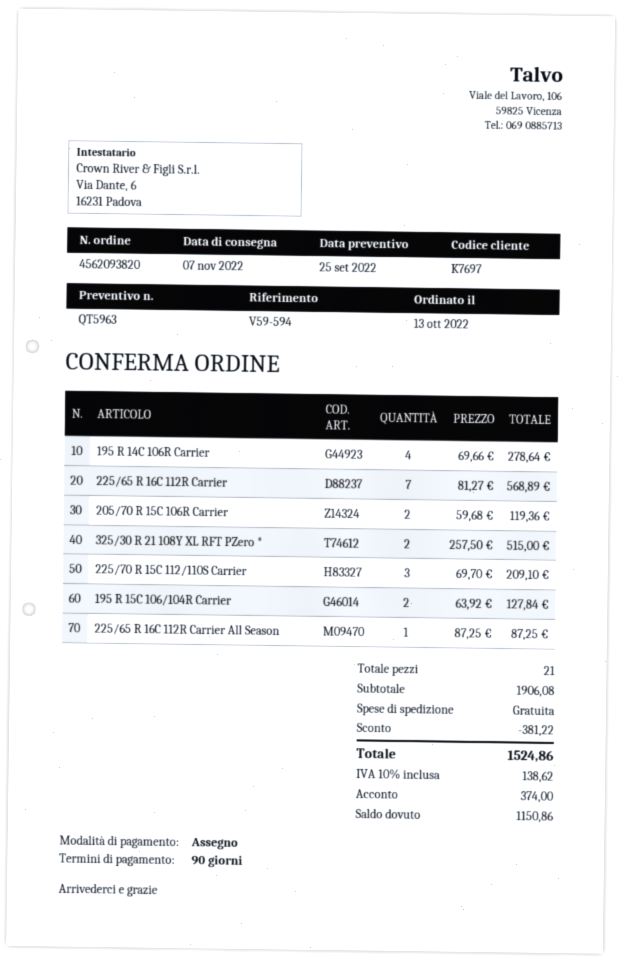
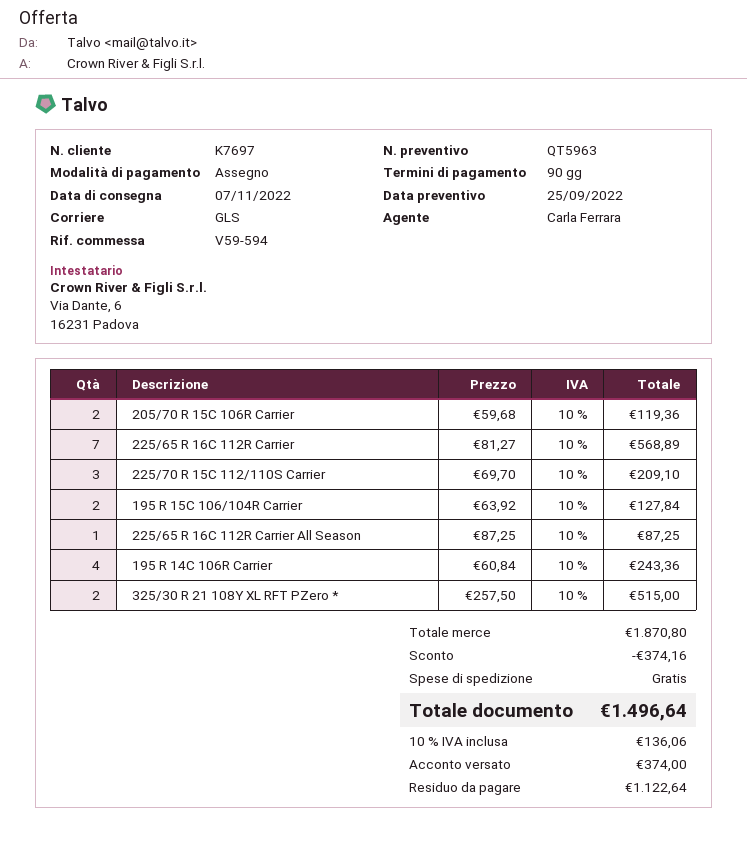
195 R 14C 106R Carrier: 4 x 69.66 = 278.64 -> 4 x 60.84 = 243.36
subtotal: 1906.08 -> 1870.80
discount: 381.22 -> 374.16
tax: 10% = 138.62 -> 10% = 136.06
total: 1524.86 -> 1496.64
balance: 1150.86 -> 1122.64

